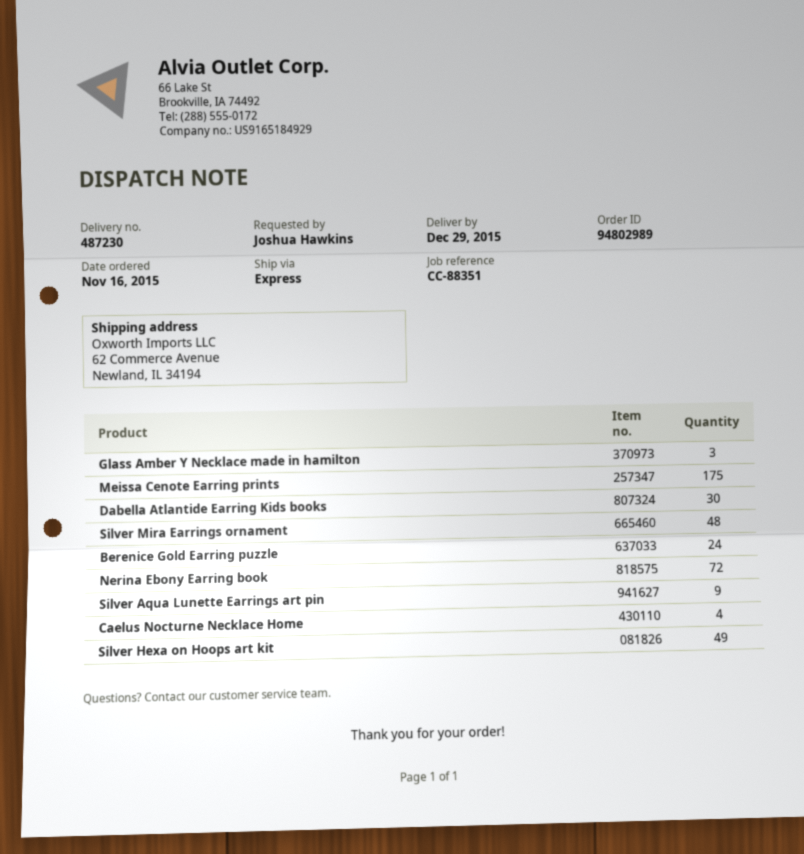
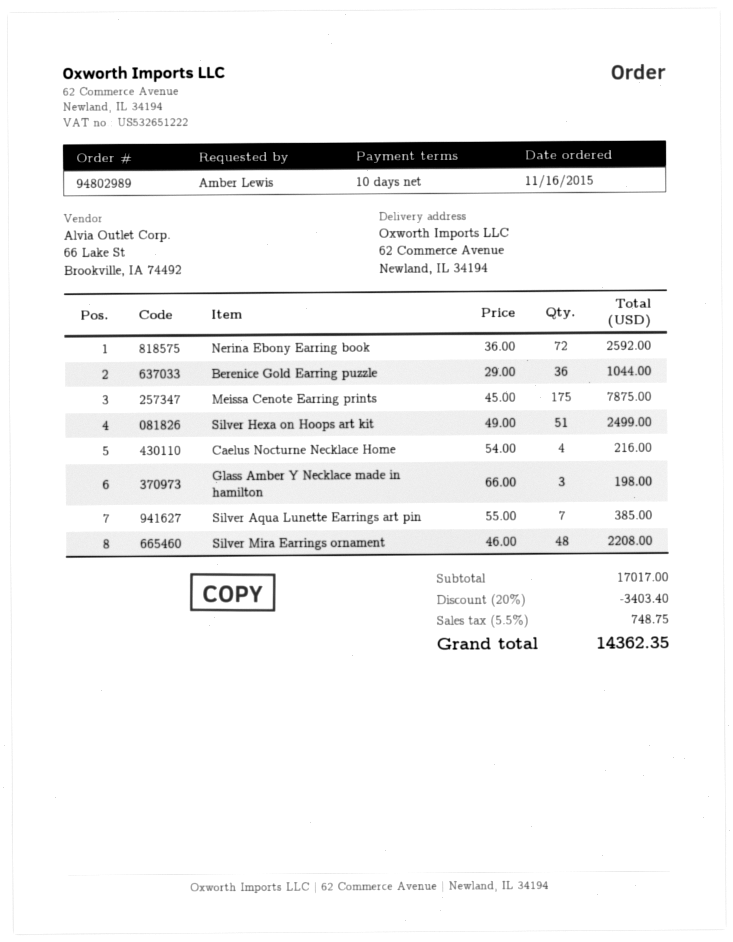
ordered by: Joshua Hawkins -> Amber Lewis
Dabella Atlantide Earring Kids books: 30 -> none
Berenice Gold Earring puzzle: 24 -> 36
Silver Aqua Lunette Earrings art pin: 9 -> 7
Silver Hexa on Hoops art kit: 49 -> 51

